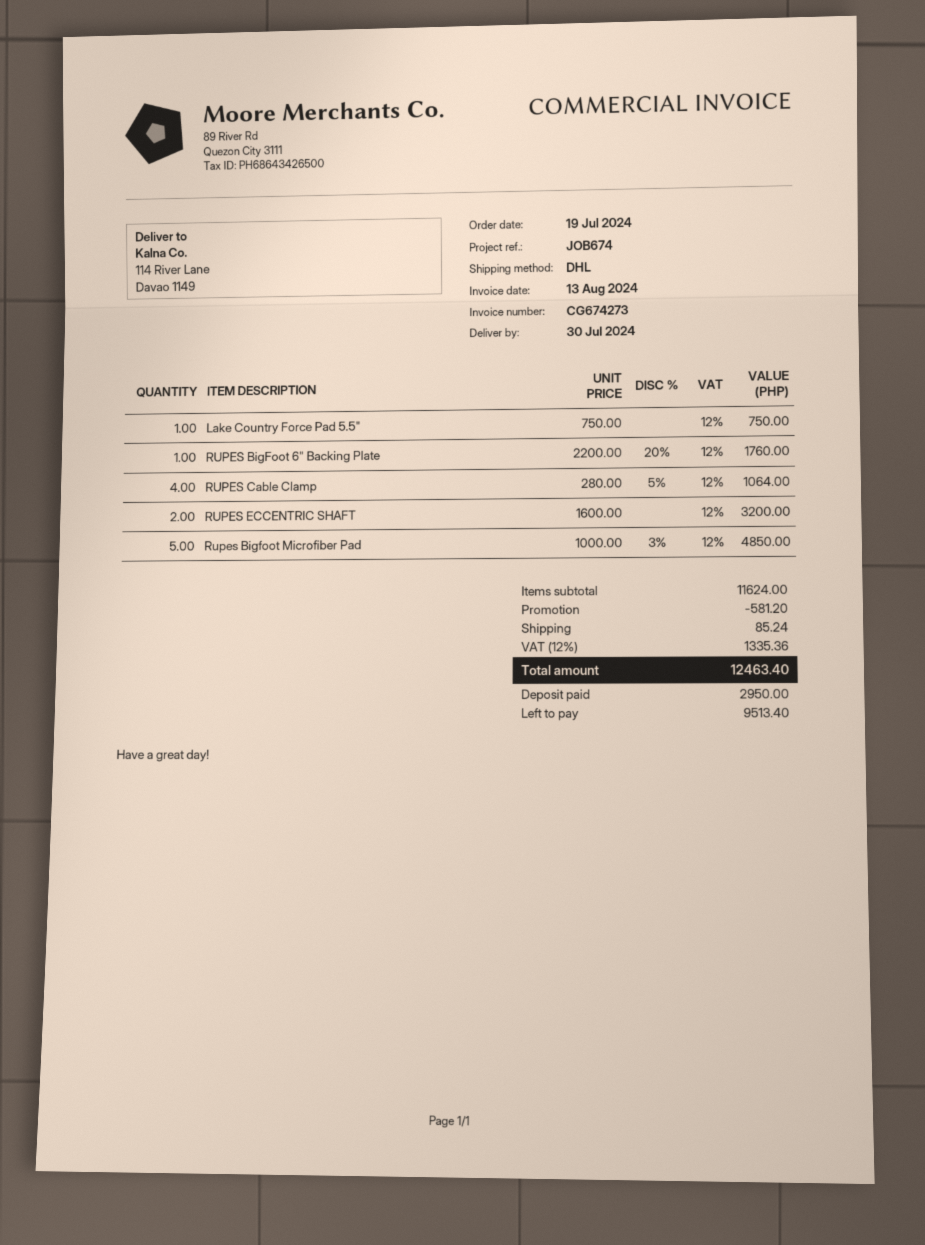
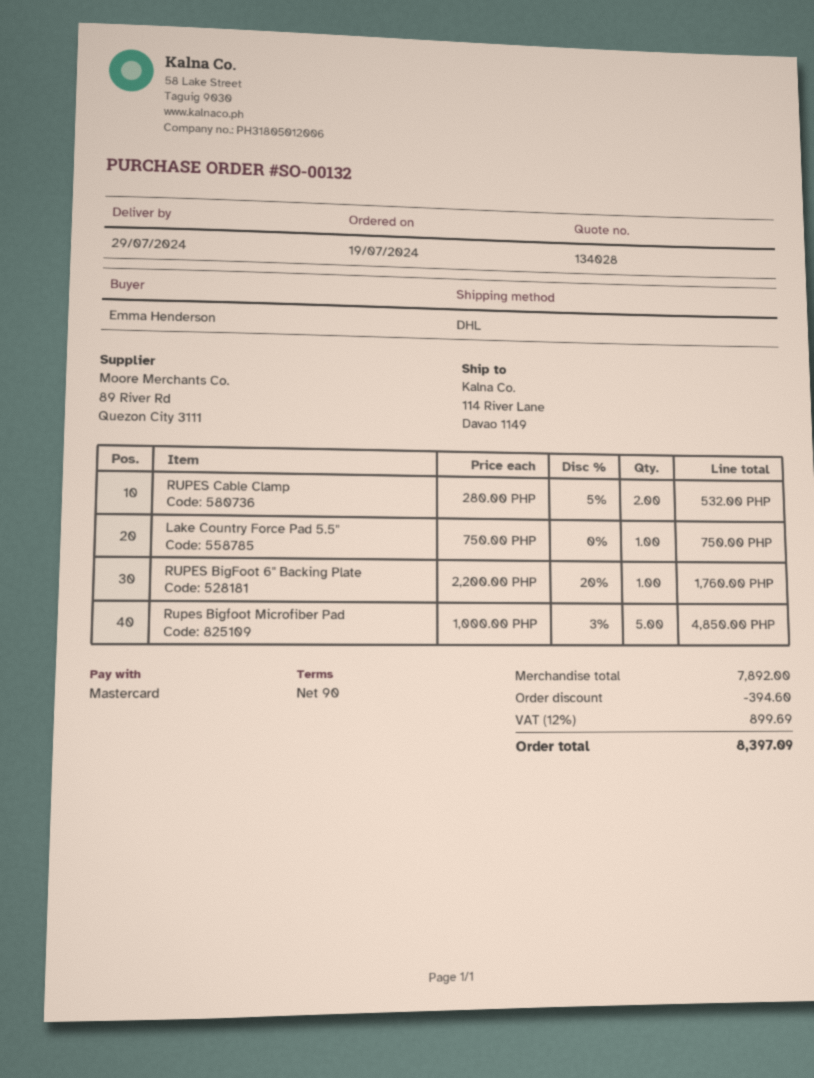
delivery date: 2024-07-30 -> 2024-07-29
RUPES Cable Clamp: 4 x 280.00 - 5% = 1064.00 -> 2 x 280.00 - 5% = 532.00
RUPES ECCENTRIC SHAFT: 2 x 1600.00 = 3200.00 -> none
subtotal: 11624.00 -> 7892.00
discount: 581.20 -> 394.60
shipping: 85.24 -> none
tax: 12% = 1335.36 -> 12% = 899.69
total: 12463.40 -> 8397.09

